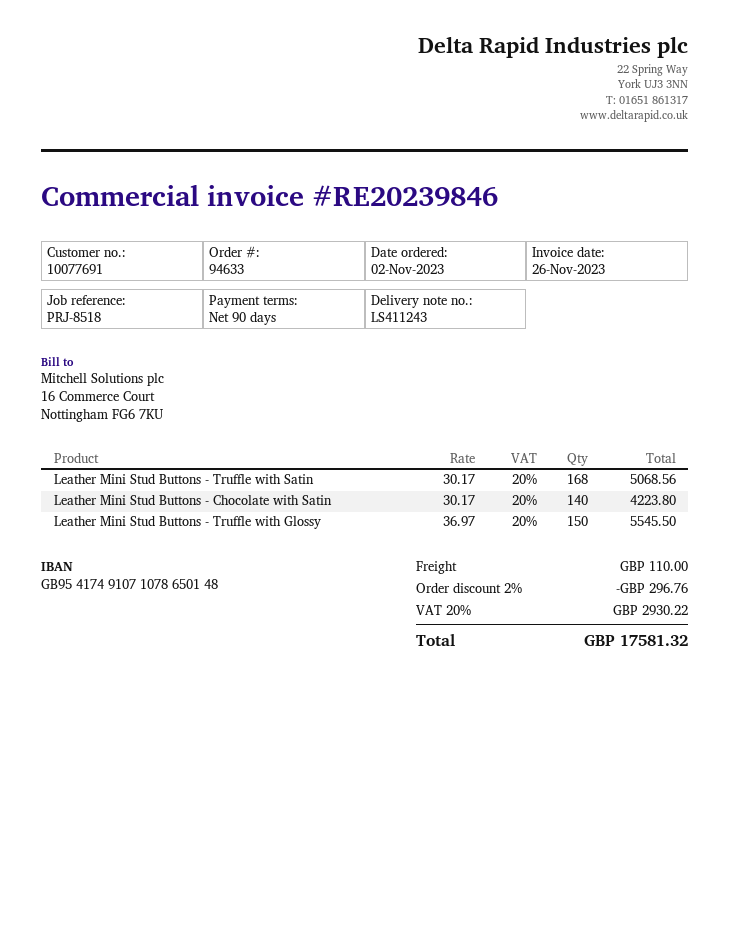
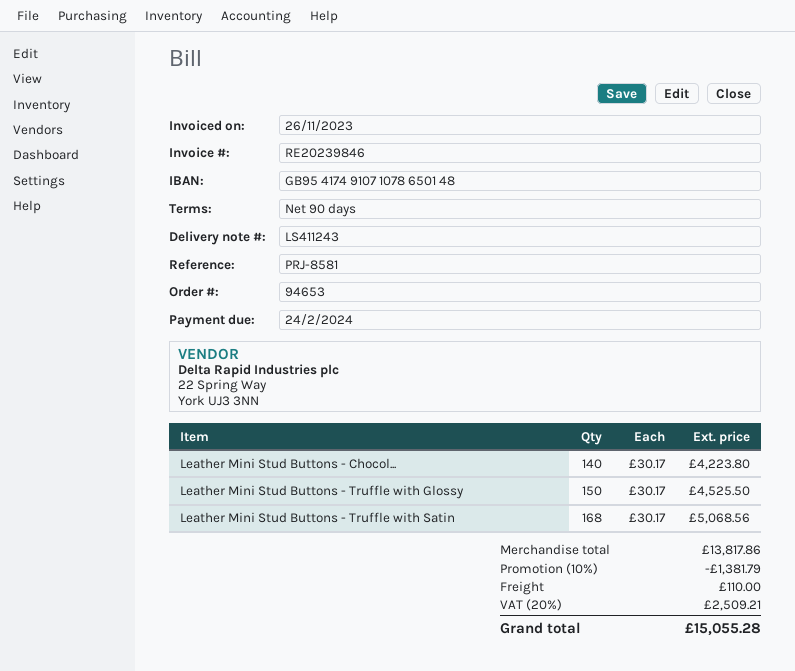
order number: 94633 -> 94653
reference: PRJ-8518 -> PRJ-8581
Leather Mini Stud Buttons - Truffle with Glossy: 150 x 36.97 = 5545.50 -> 150 x 30.17 = 4525.50
discount: 2% = 296.76 -> 10% = 1381.79
tax: 20% = 2930.22 -> 20% = 2509.21
total: 17581.32 -> 15055.28

